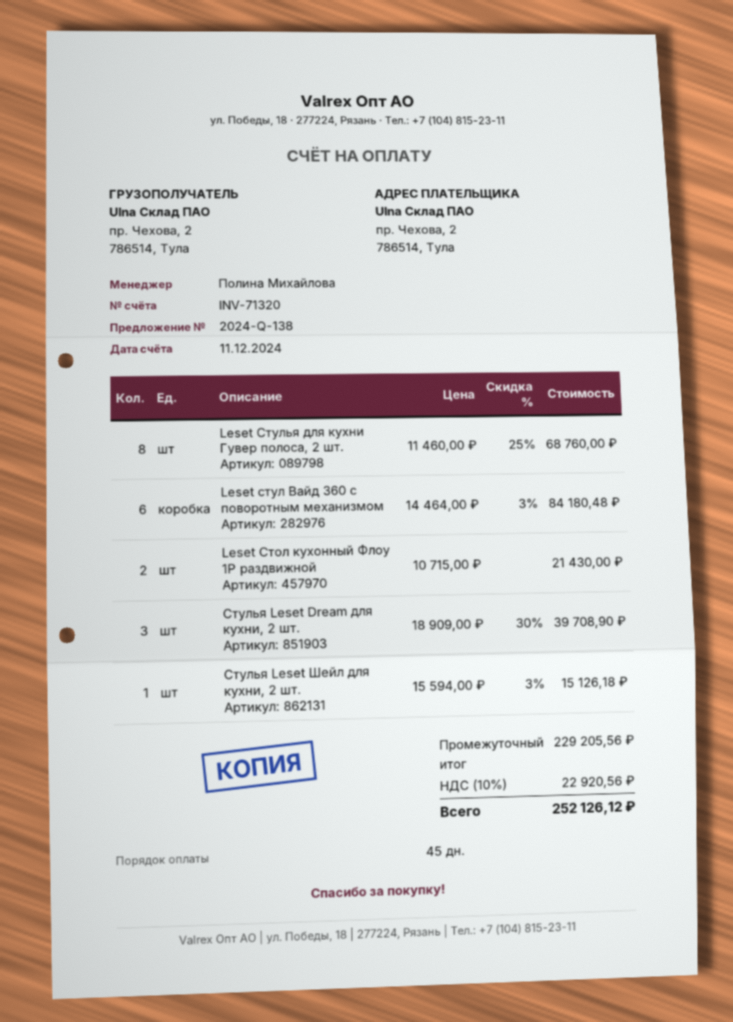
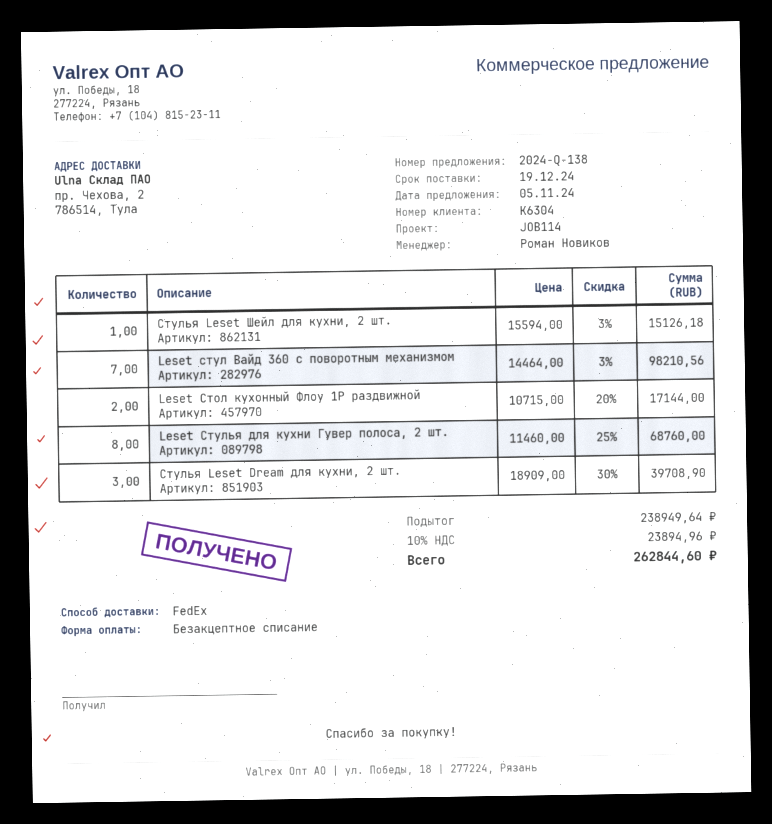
sales rep: Полина Михайлова -> Роман Новиков
Leset стул Вайд 360 с поворотным механизмом: 6 x 14464.00 - 3% = 84180.48 -> 7 x 14464.00 - 3% = 98210.56
Leset Стол кухонный Флоу 1Р раздвижной: 2 x 10715.00 = 21430.00 -> 2 x 10715.00 - 20% = 17144.00
subtotal: 229205.56 -> 238949.64
tax: 10% = 22920.56 -> 10% = 23894.96
total: 252126.12 -> 262844.60

